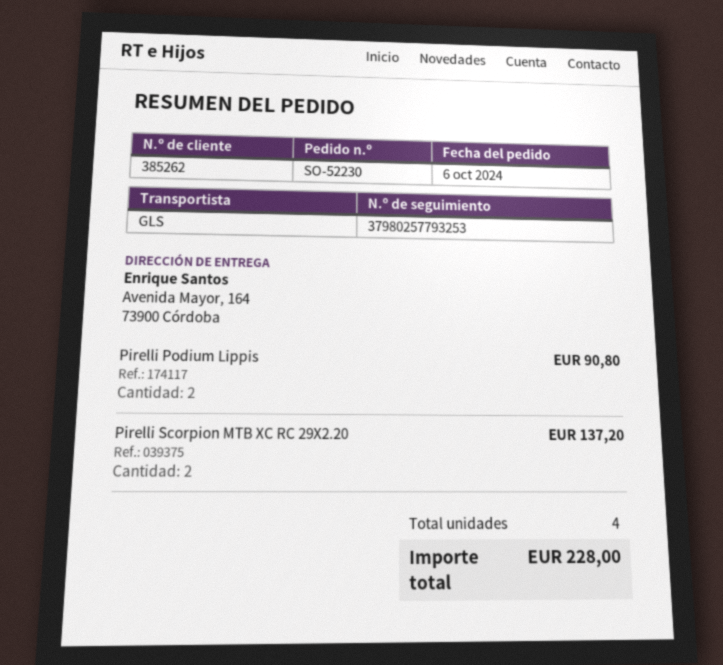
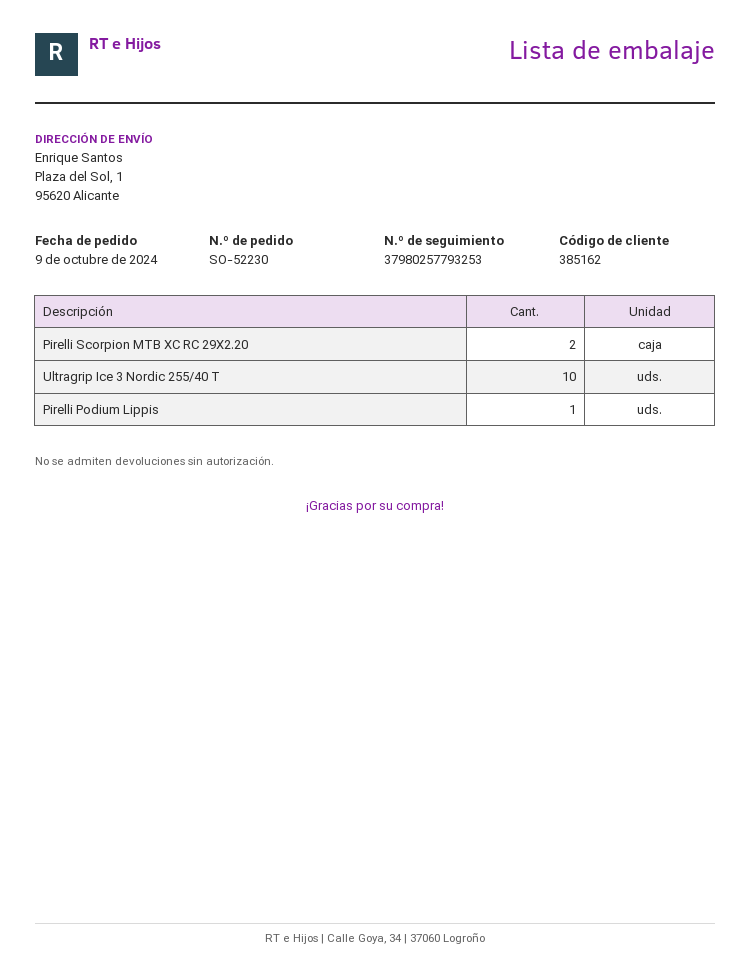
order date: 2024-10-06 -> 2024-10-09
customer number: 385262 -> 385162
ship to: Avenida Mayor, 164, 73900 Córdoba -> Plaza del Sol, 1, 95620 Alicante
Pirelli Podium Lippis: 2 -> 1
Ultragrip Ice 3 Nordic 255/40 T: none -> 10

